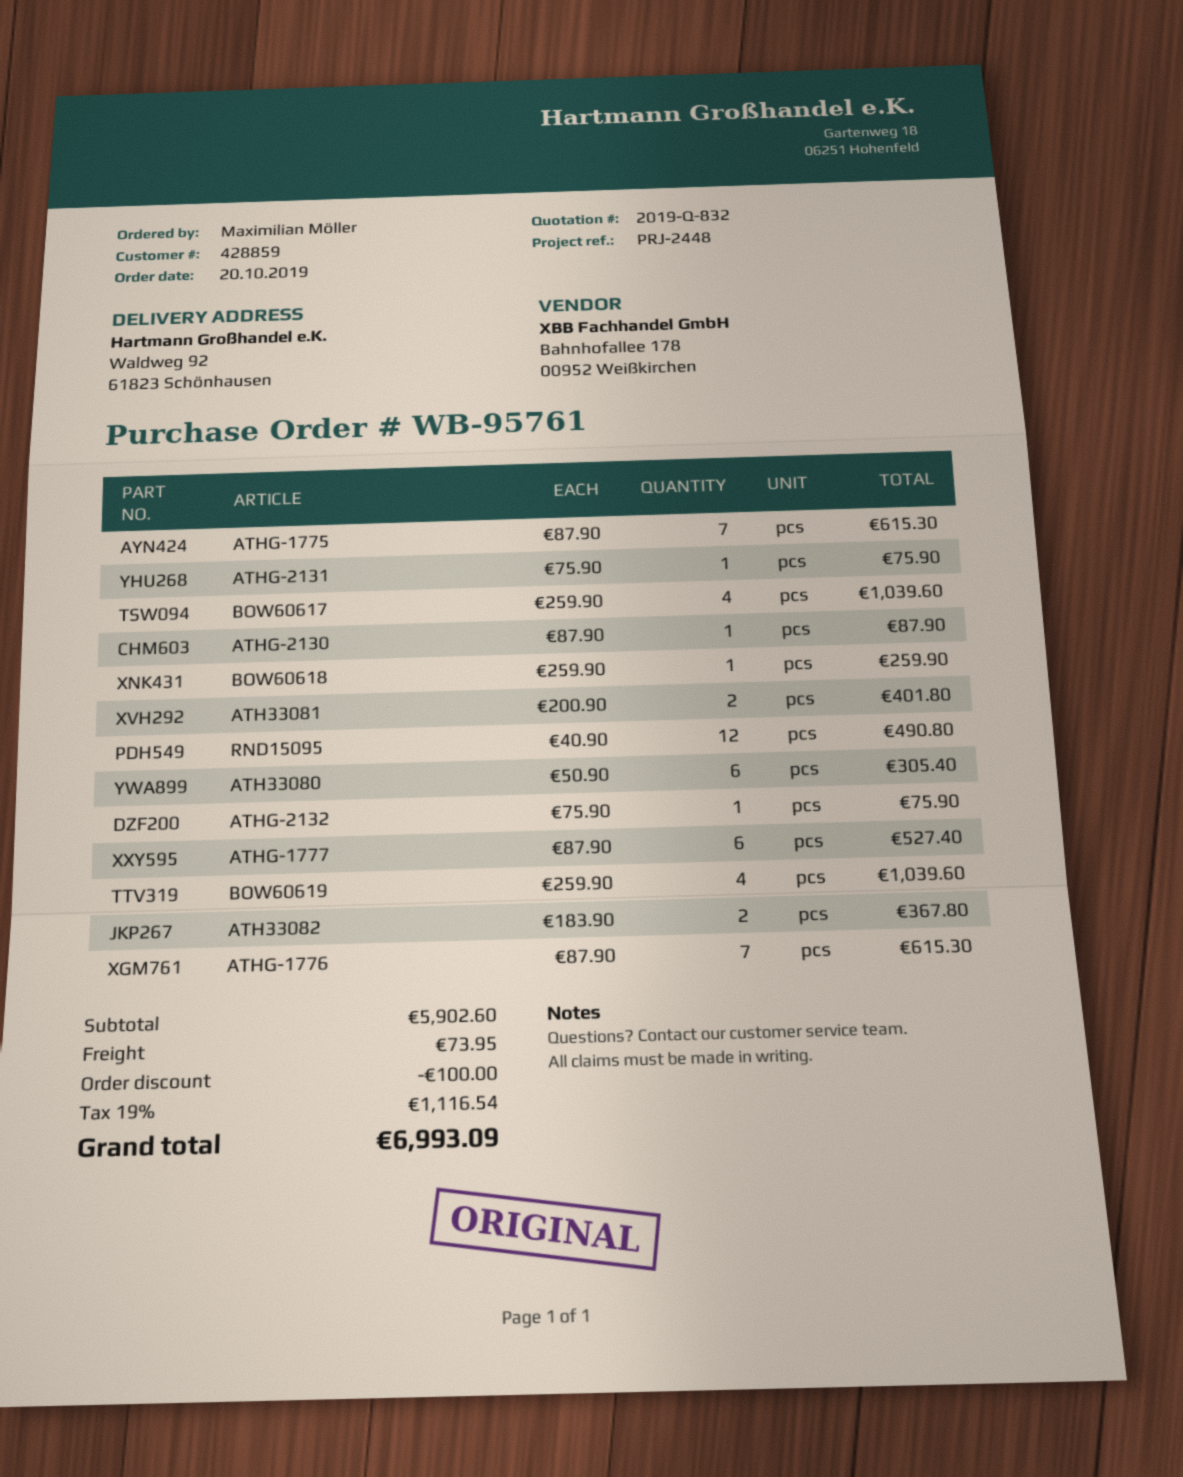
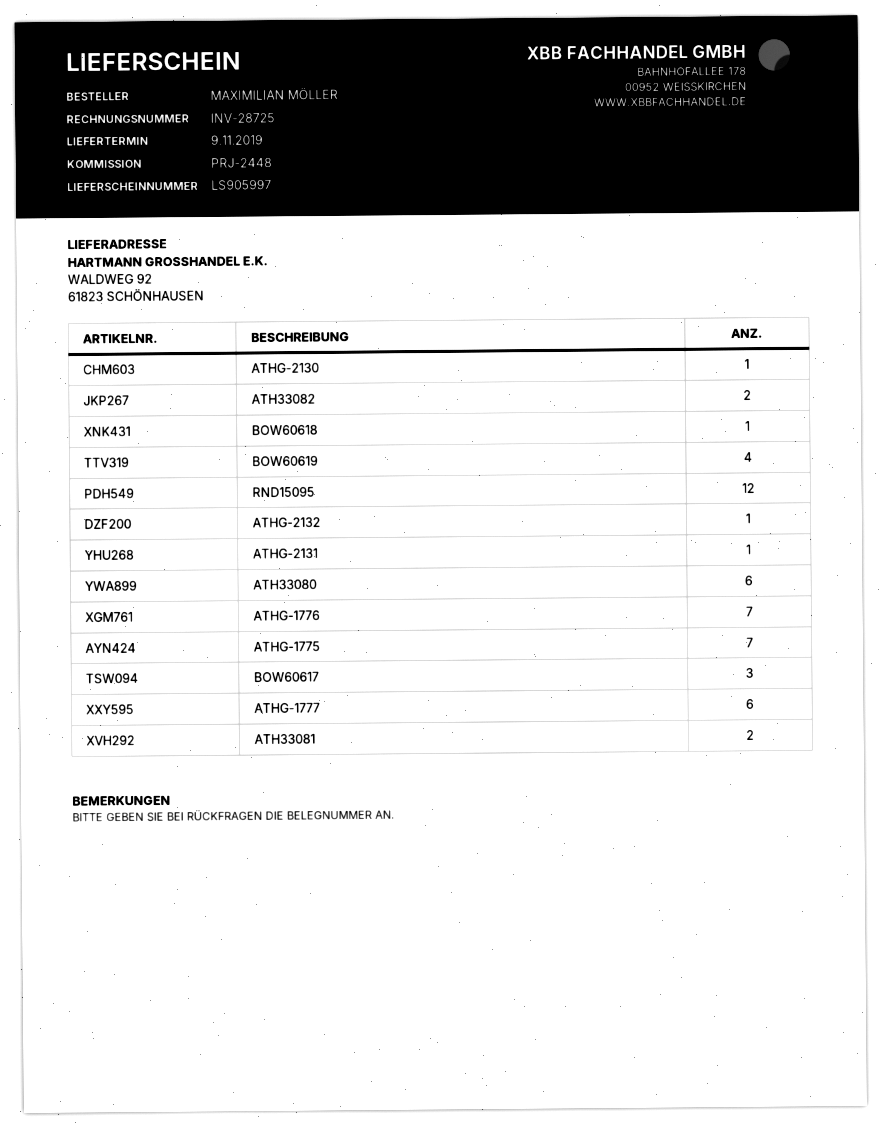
BOW60617: 4 -> 3

